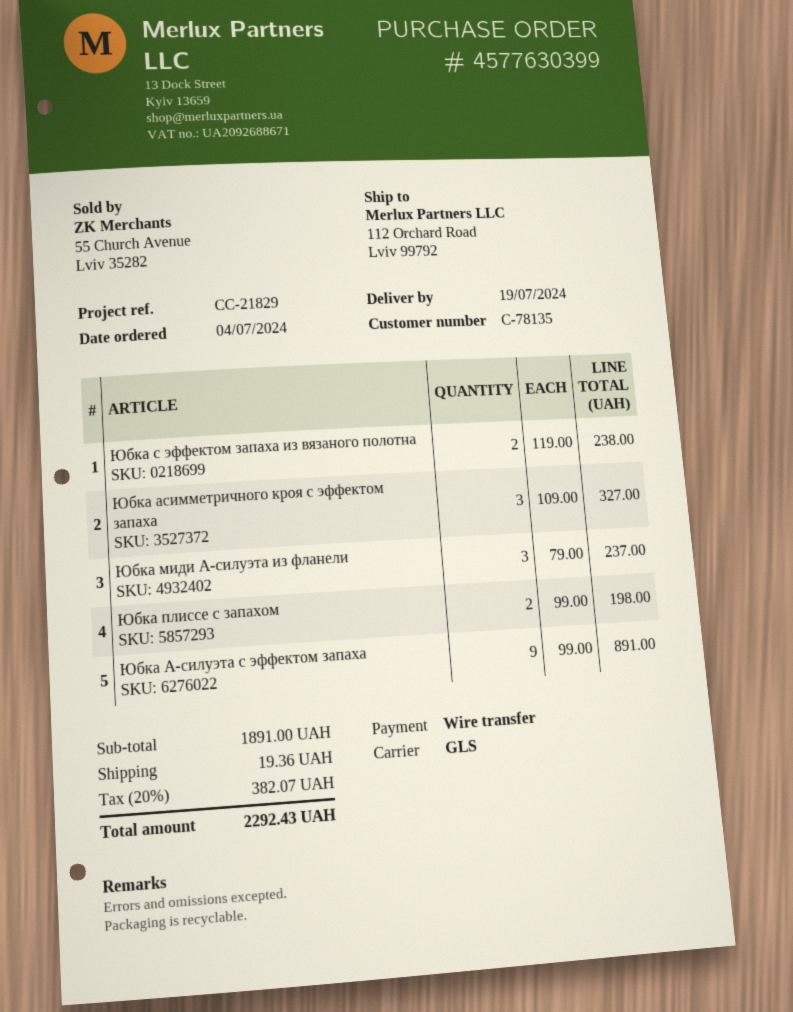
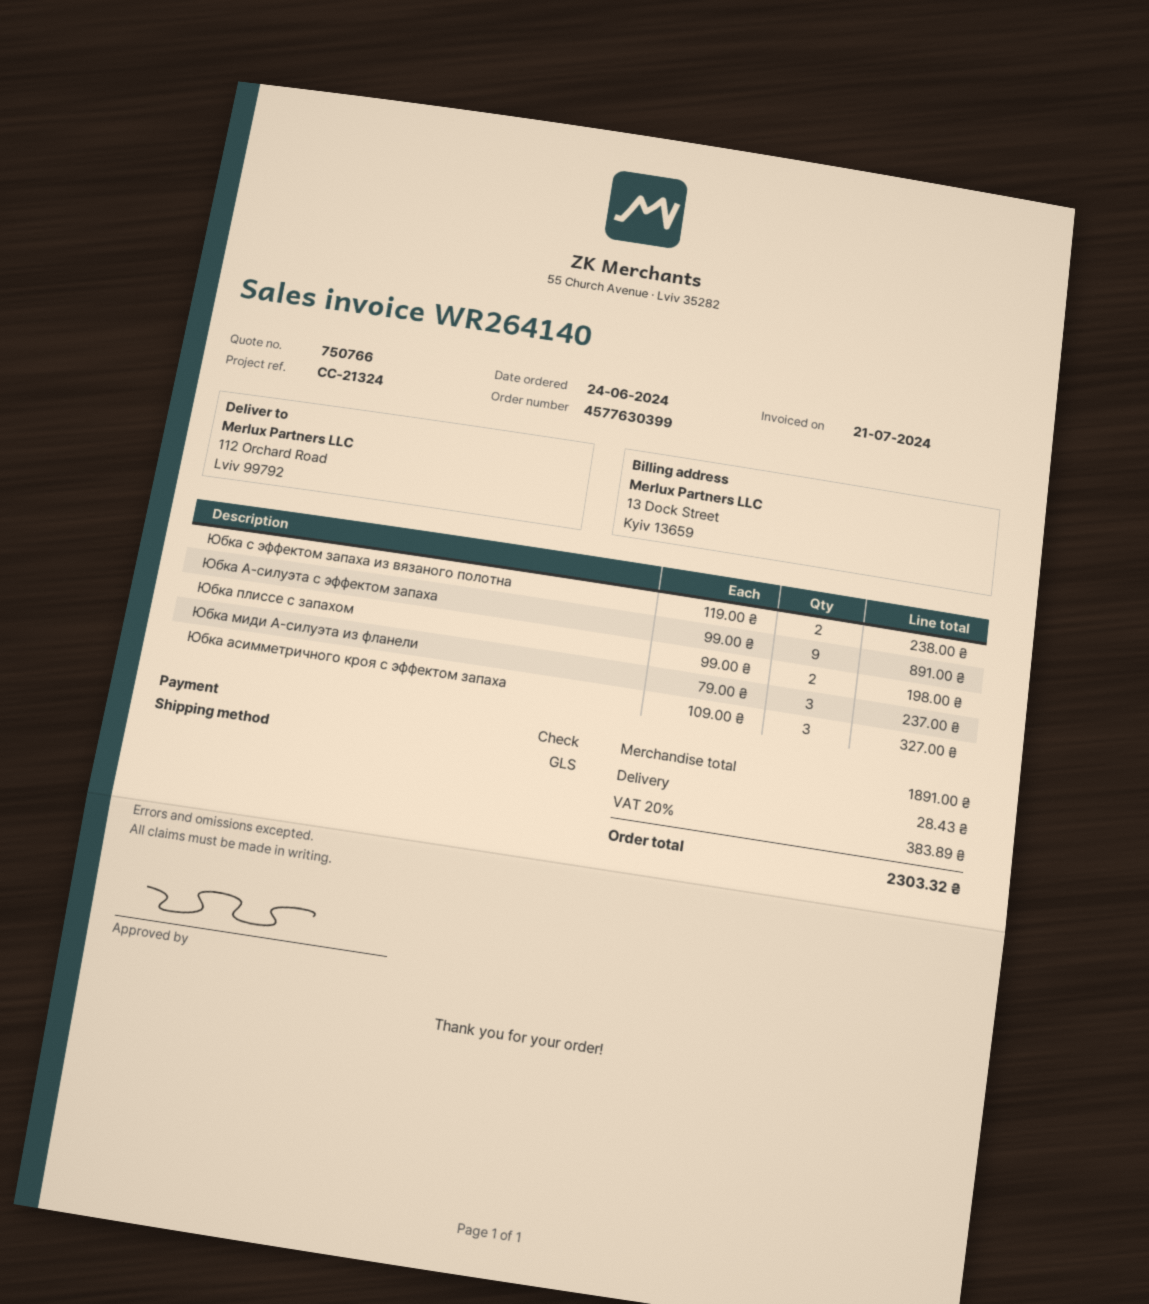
order date: 2024-07-04 -> 2024-06-24
reference: CC-21829 -> CC-21324
payment method: bank transfer -> cheque
shipping: 19.36 -> 28.43
tax: 20% = 382.07 -> 20% = 383.89
total: 2292.43 -> 2303.32

